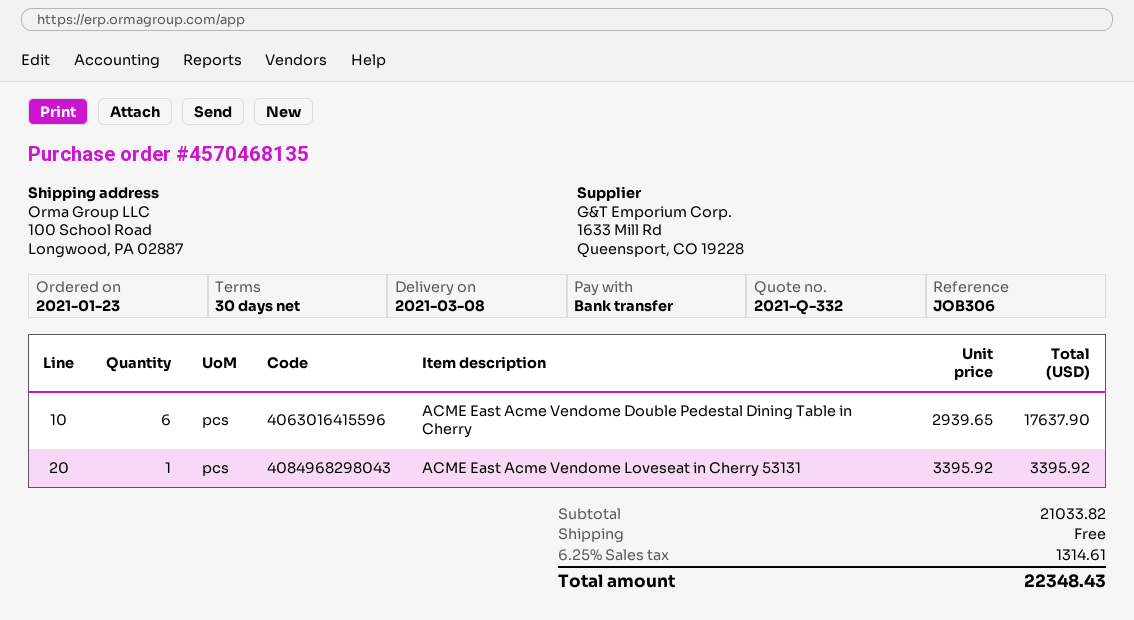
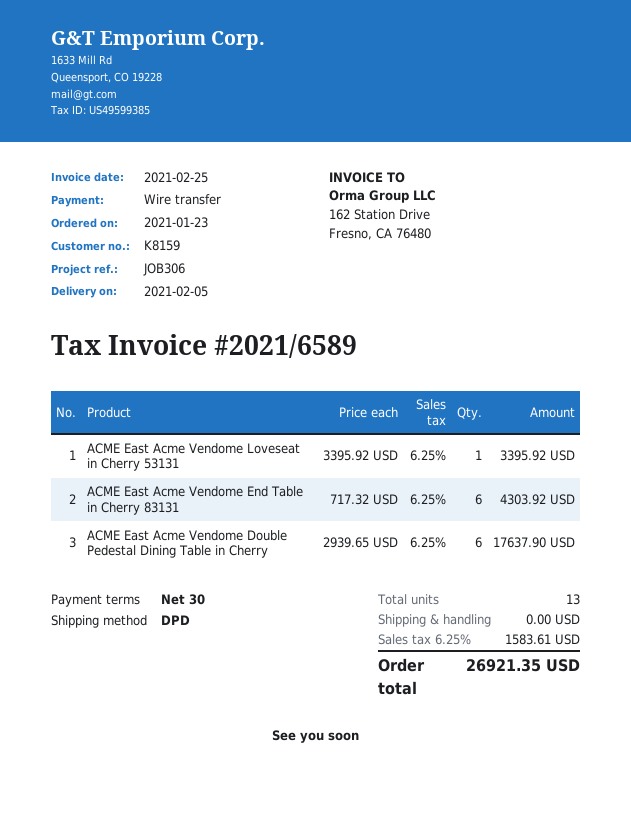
delivery date: 2021-03-08 -> 2021-02-05
ACME East Acme Vendome End Table in Cherry 83131: none -> 6 x 717.32 = 4303.92
tax: 6.25% = 1314.61 -> 6.25% = 1583.61
total: 22348.43 -> 26921.35

